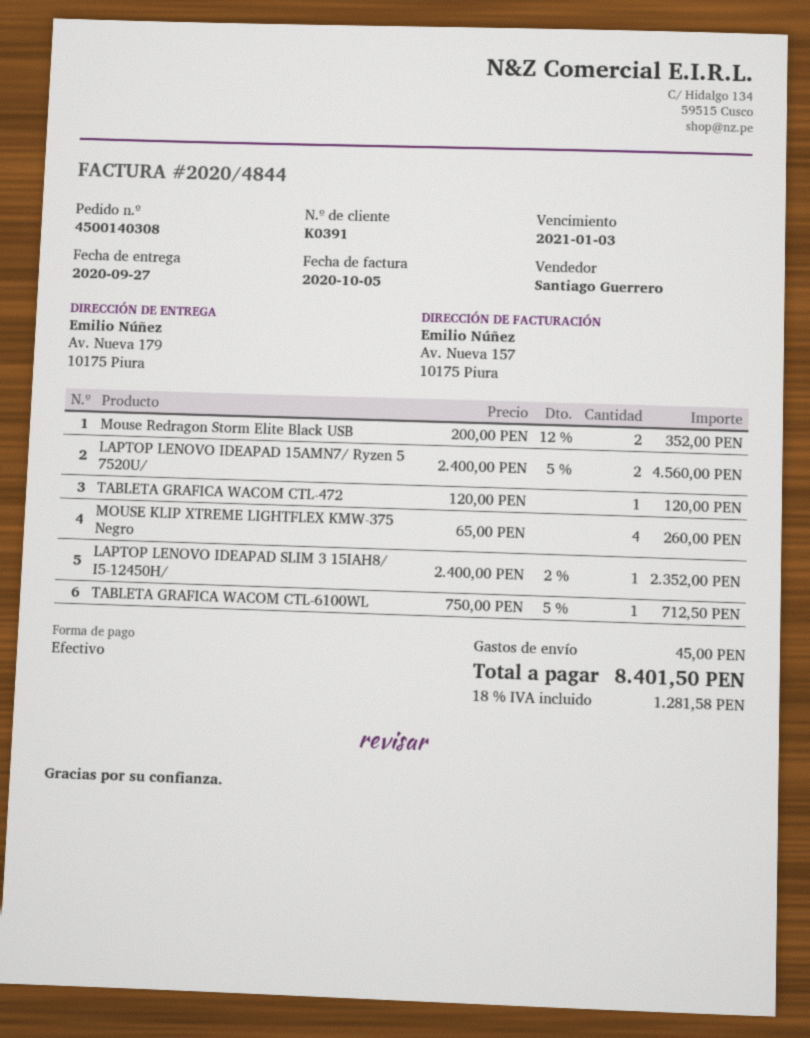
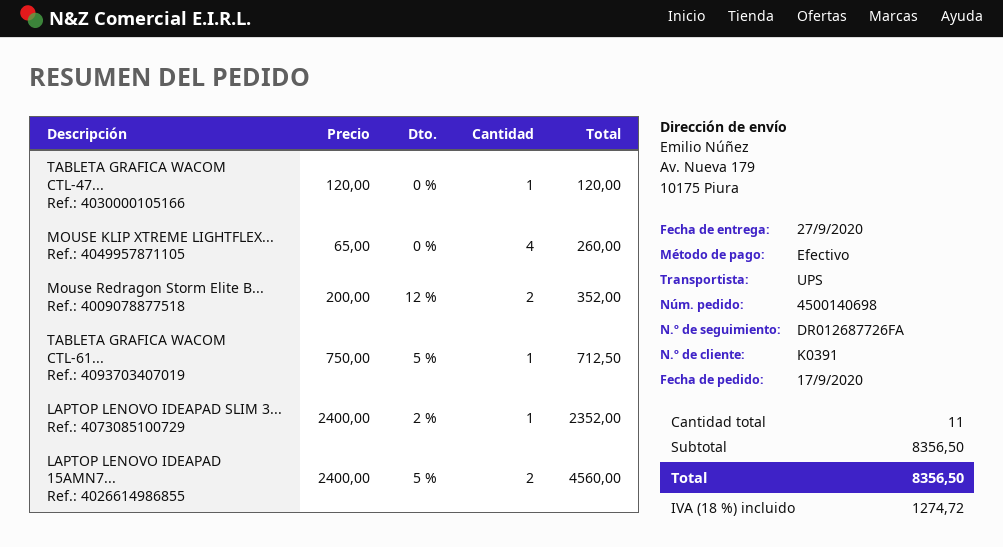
order number: 4500140308 -> 4500140698
shipping: 45.00 -> none
tax: 18% = 1281.58 -> 18% = 1274.72
total: 8401.50 -> 8356.50

